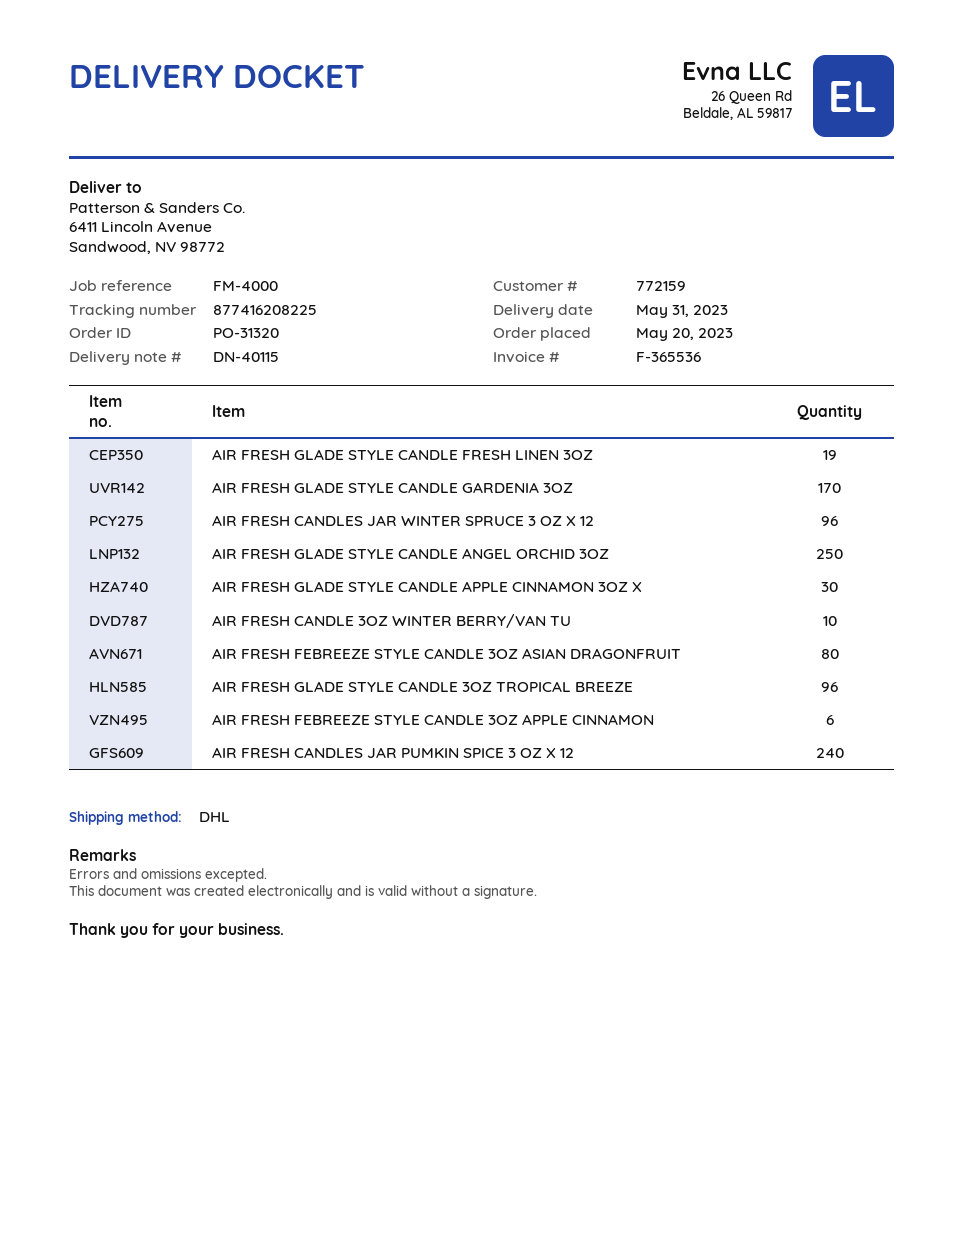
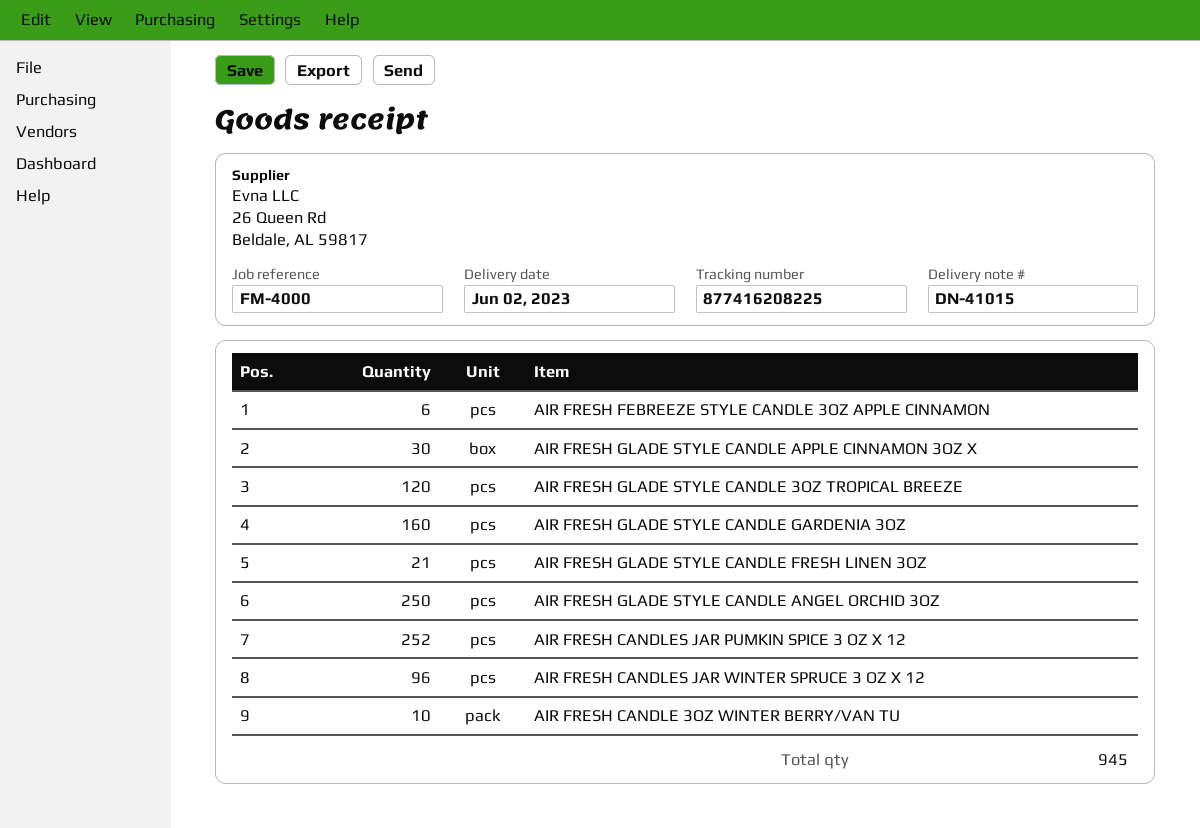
delivery note number: DN-40115 -> DN-41015
delivery date: 2023-05-31 -> 2023-06-02
AIR FRESH GLADE STYLE CANDLE FRESH LINEN 3OZ: 19 -> 21
AIR FRESH GLADE STYLE CANDLE GARDENIA 3OZ: 170 -> 160
AIR FRESH FEBREEZE STYLE CANDLE 3OZ ASIAN DRAGONFRUIT: 80 -> none
AIR FRESH GLADE STYLE CANDLE 3OZ TROPICAL BREEZE: 96 -> 120
AIR FRESH CANDLES JAR PUMKIN SPICE 3 OZ X 12: 240 -> 252

